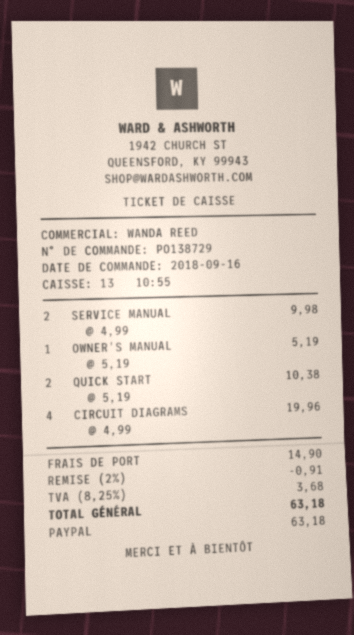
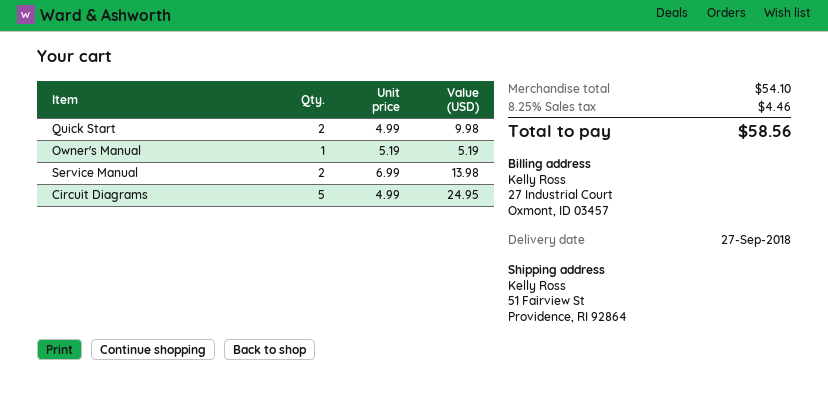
SERVICE MANUAL: 2 x 4.99 = 9.98 -> 2 x 6.99 = 13.98
QUICK START: 2 x 5.19 = 10.38 -> 2 x 4.99 = 9.98
CIRCUIT DIAGRAMS: 4 x 4.99 = 19.96 -> 5 x 4.99 = 24.95
discount: 2% = 0.91 -> none
shipping: 14.90 -> none
tax: 8.25% = 3.68 -> 8.25% = 4.46
total: 63.18 -> 58.56

